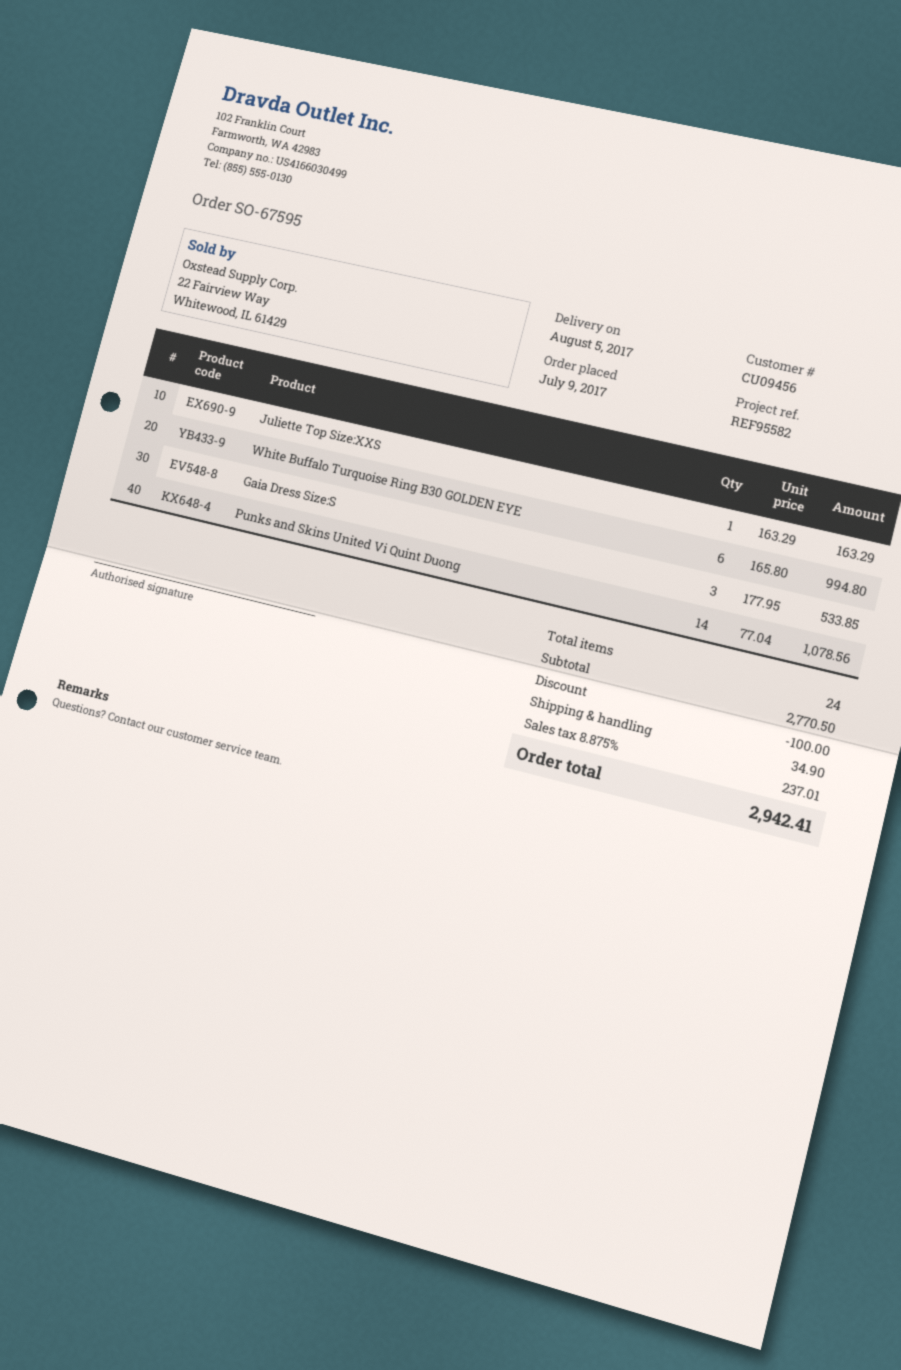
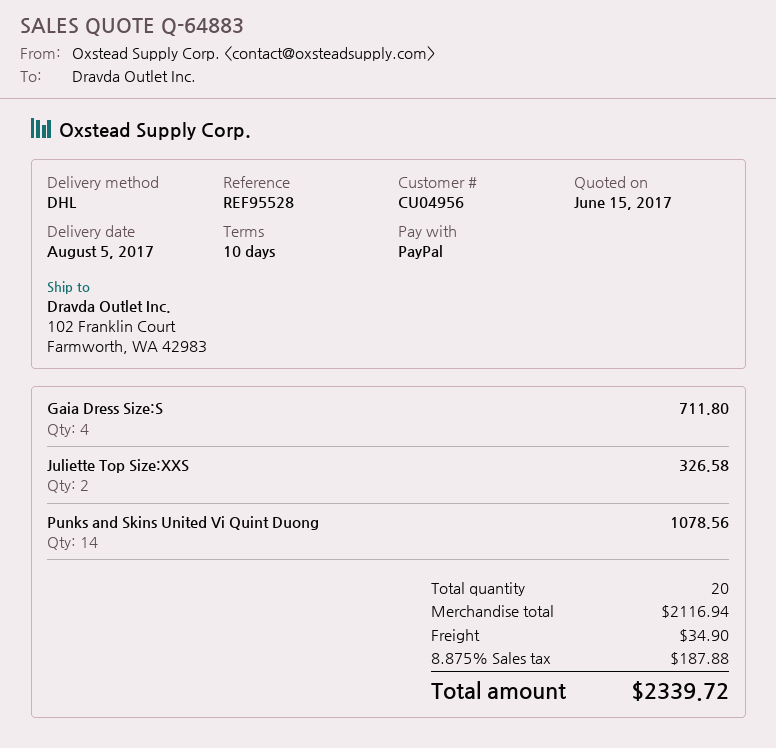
customer number: CU09456 -> CU04956
reference: REF95582 -> REF95528
Juliette Top Size:XXS: 1 for 163.29 -> 2 for 326.58
White Buffalo Turquoise Ring B30 GOLDEN EYE: 6 for 994.80 -> none
Gaia Dress Size:S: 3 for 533.85 -> 4 for 711.80
total quantity: 24 -> 20
subtotal: 2770.50 -> 2116.94
discount: 100.00 -> none
tax: 8.875% = 237.01 -> 8.875% = 187.88
total: 2942.41 -> 2339.72

